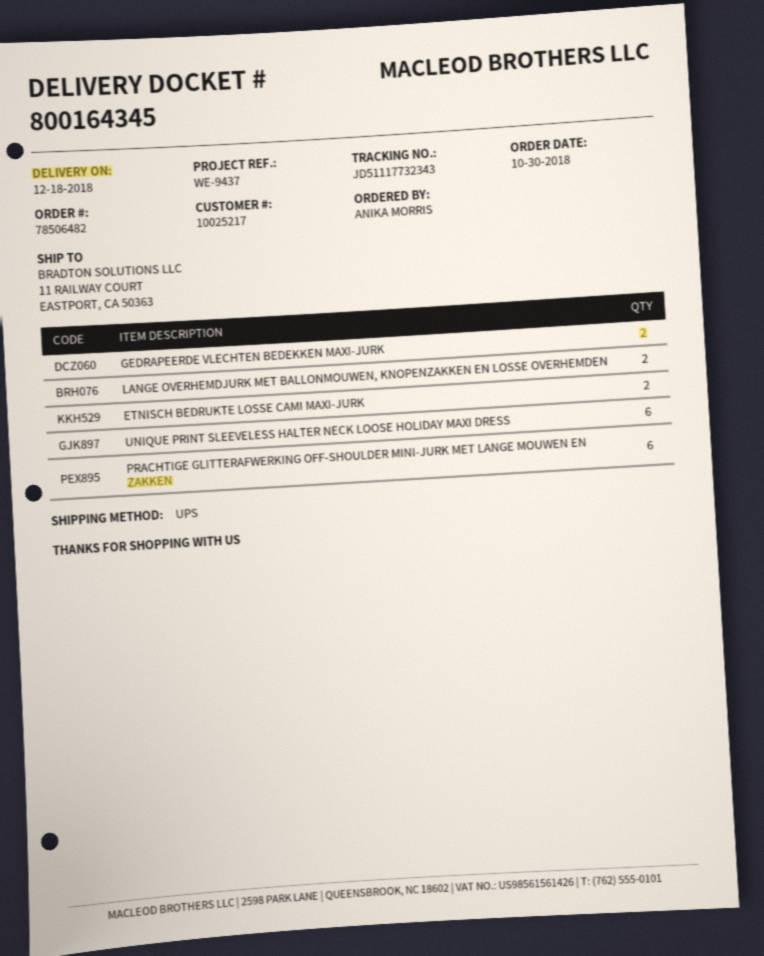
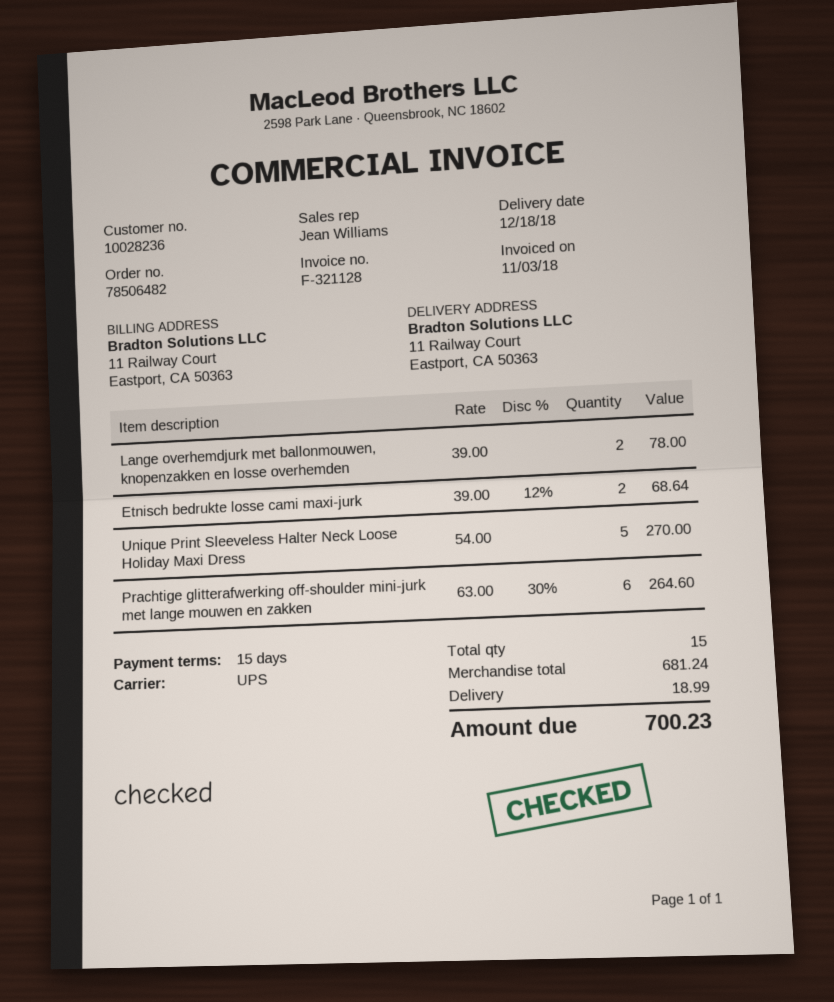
customer number: 10025217 -> 10028236
GEDRAPEERDE VLECHTEN BEDEKKEN MAXI-JURK: 2 -> none
UNIQUE PRINT SLEEVELESS HALTER NECK LOOSE HOLIDAY MAXI DRESS: 6 -> 5

